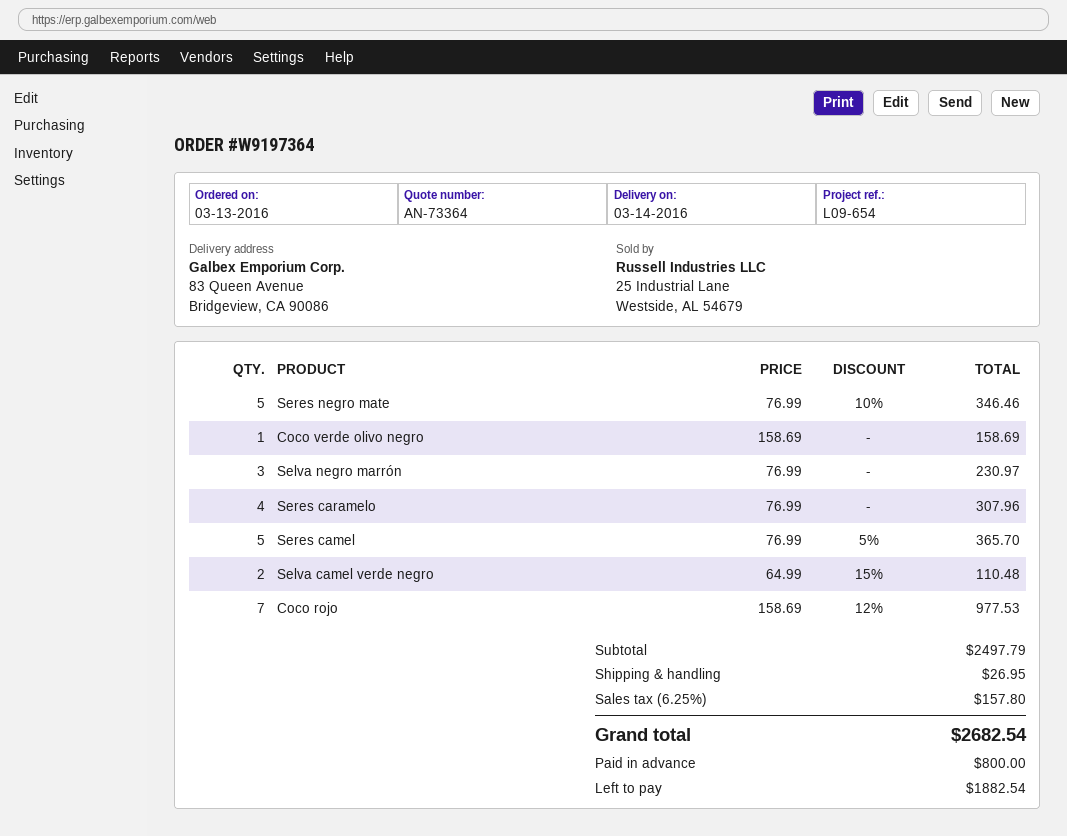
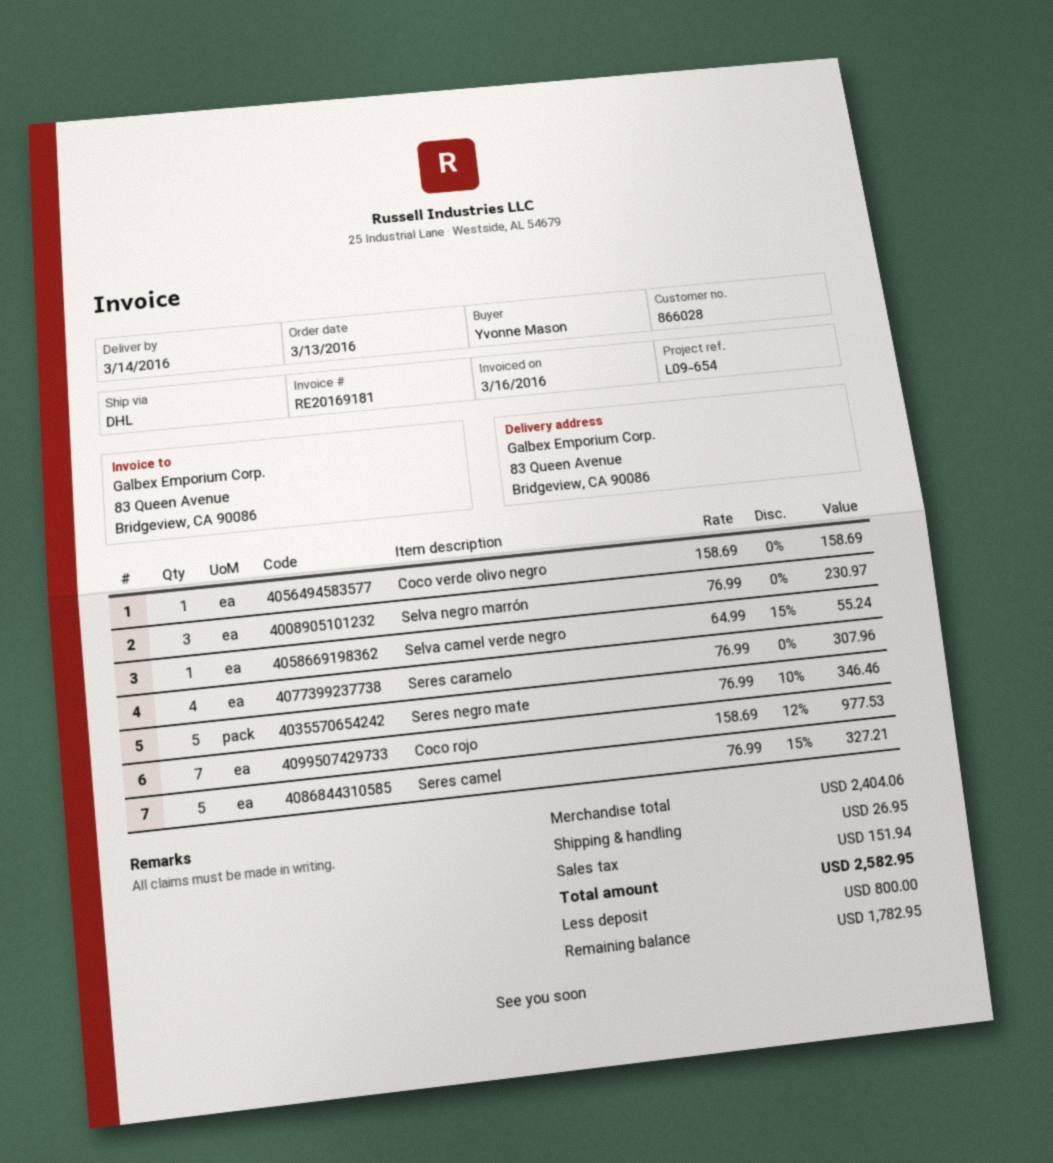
Seres camel: 5 x 76.99 - 5% = 365.70 -> 5 x 76.99 - 15% = 327.21
Selva camel verde negro: 2 x 64.99 - 15% = 110.48 -> 1 x 64.99 - 15% = 55.24
subtotal: 2497.79 -> 2404.06
tax: 157.80 -> 151.94
total: 2682.54 -> 2582.95
balance: 1882.54 -> 1782.95

